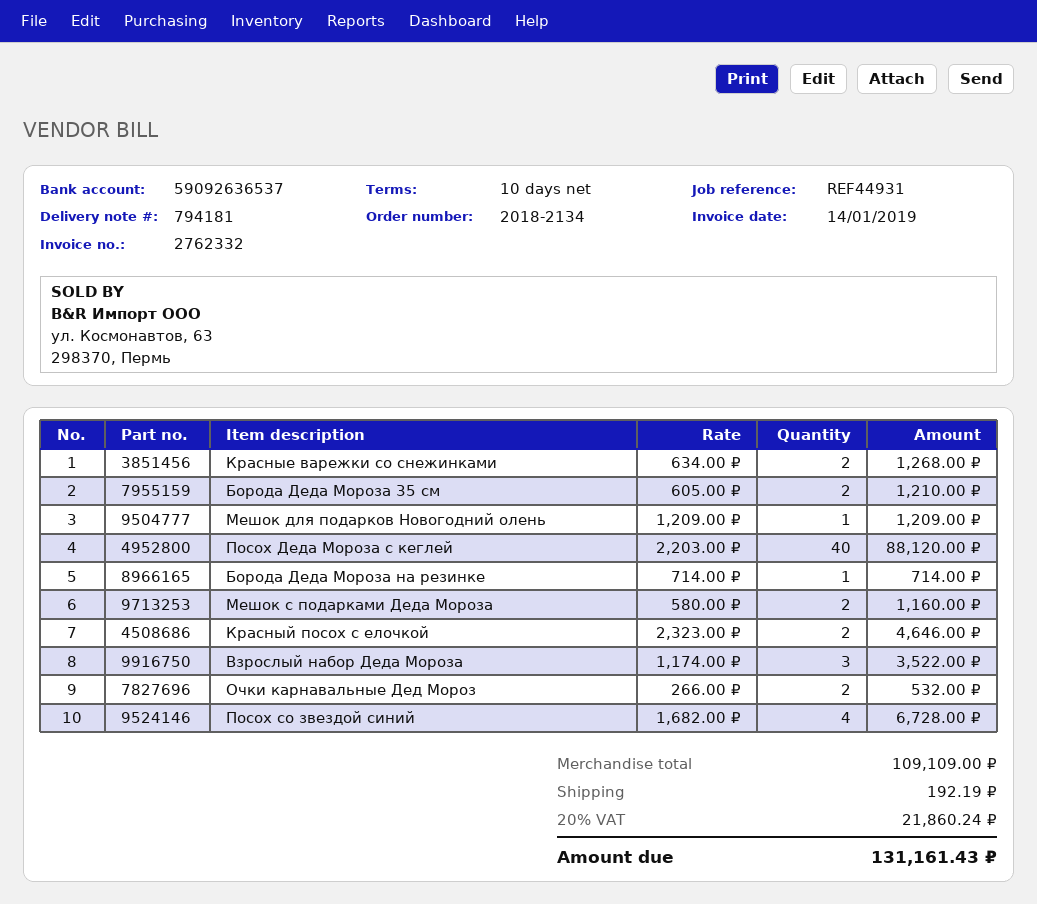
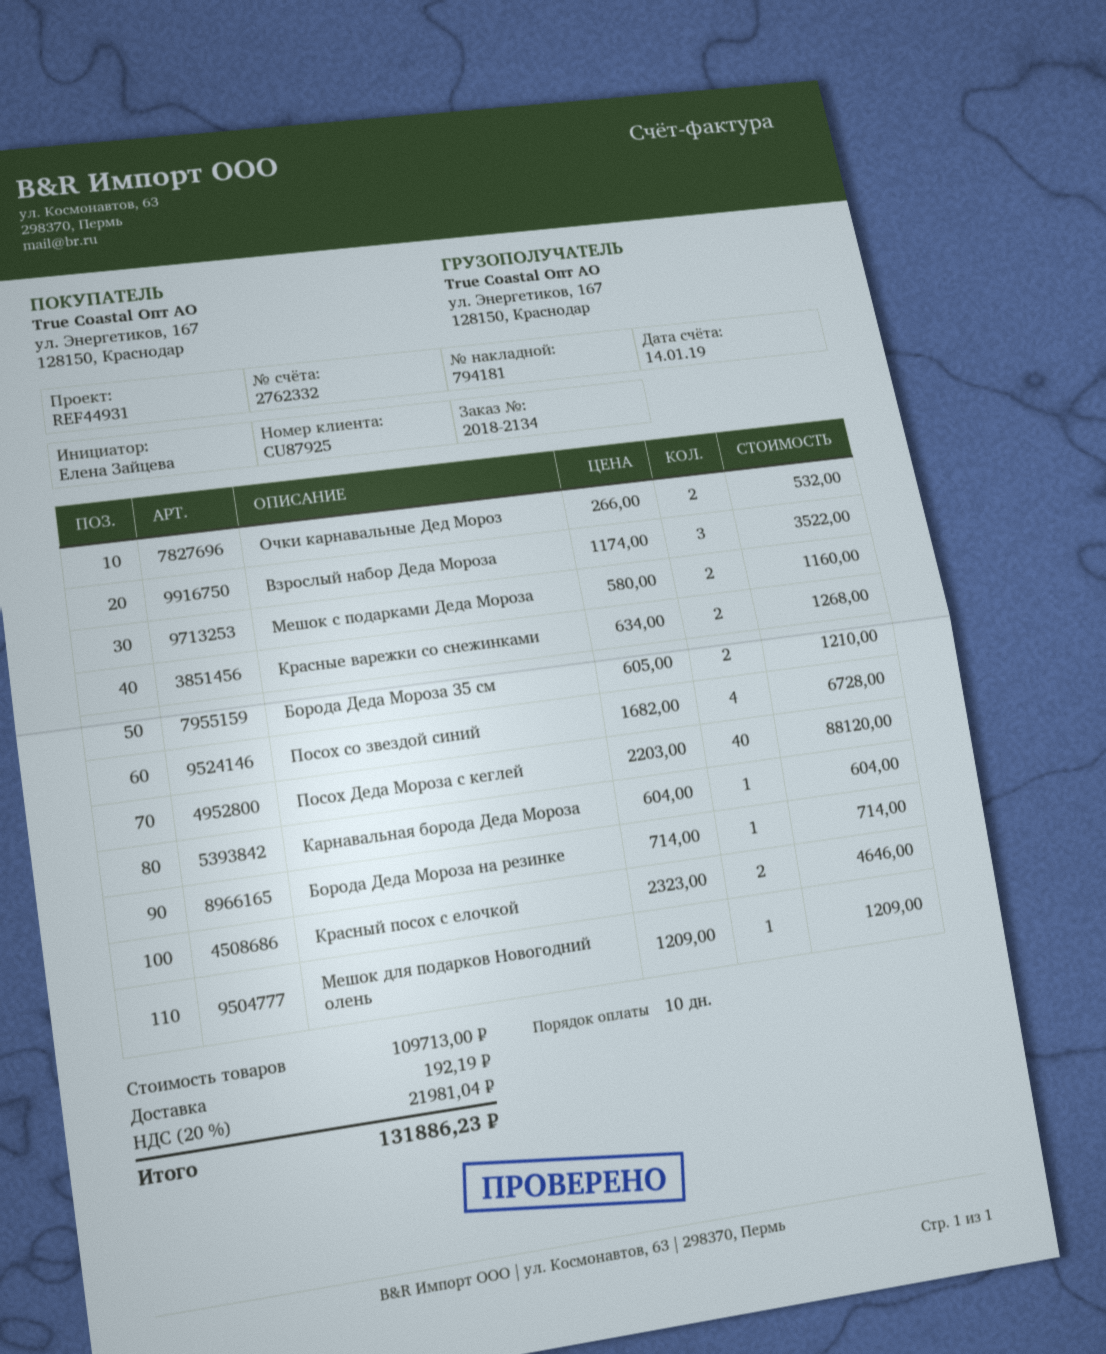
Карнавальная борода Деда Мороза: none -> 1 x 604.00 = 604.00
subtotal: 109109.00 -> 109713.00
tax: 20% = 21860.24 -> 20% = 21981.04
total: 131161.43 -> 131886.23

